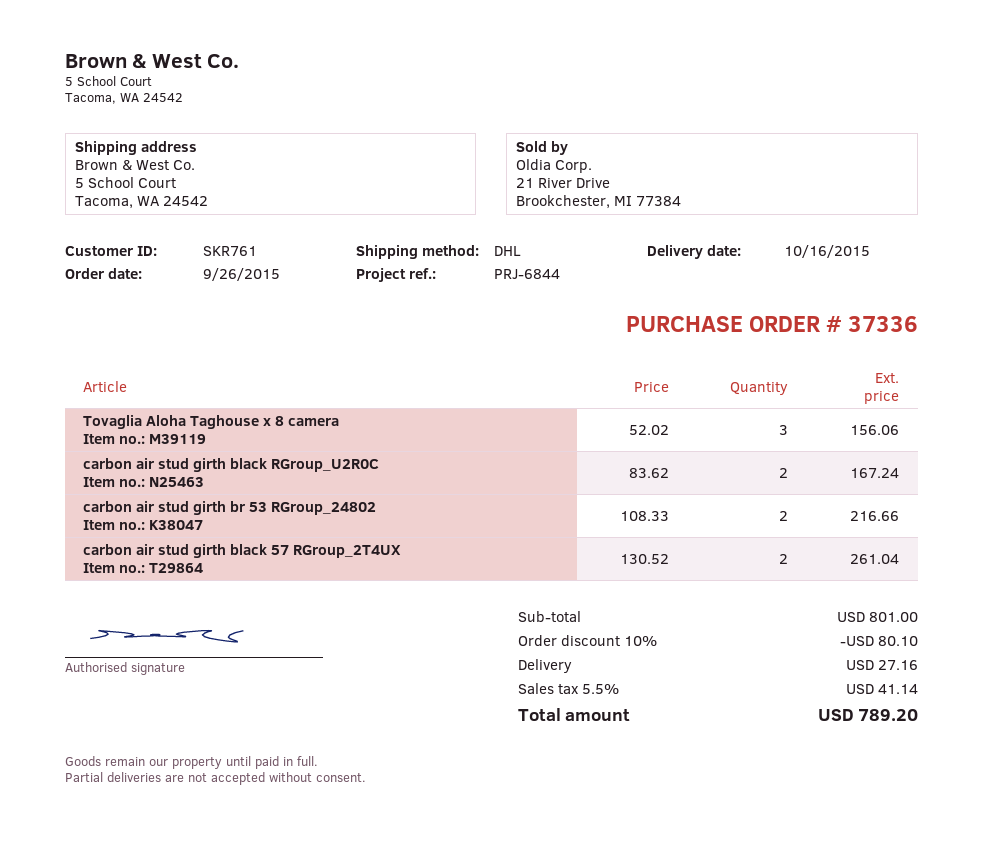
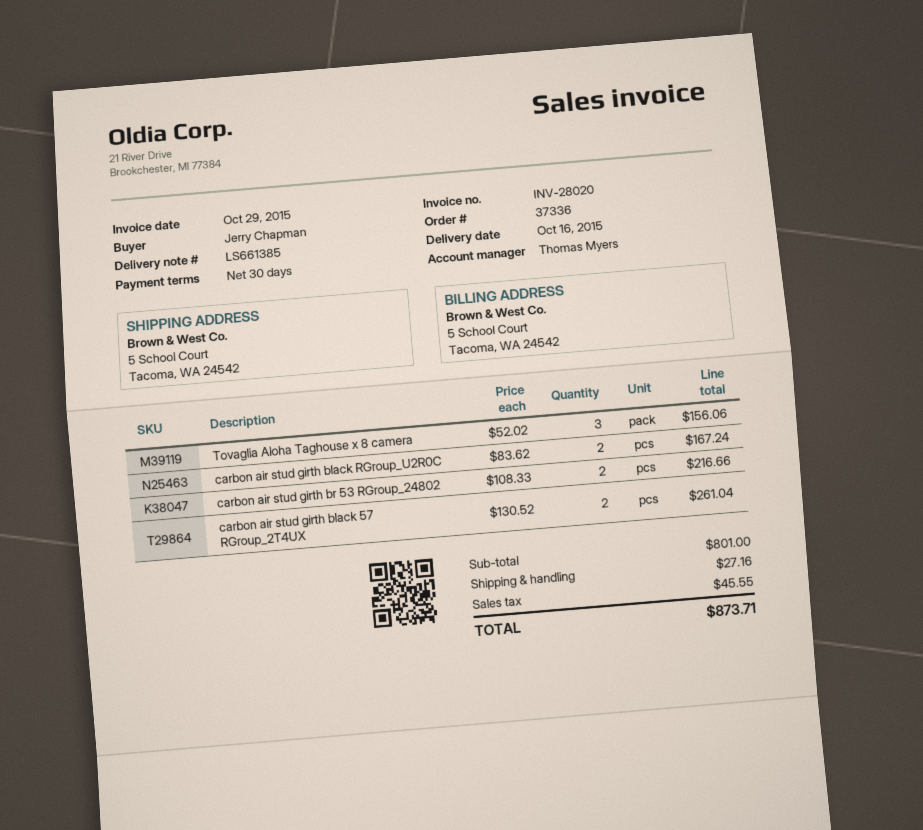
discount: 10% = 80.10 -> none
tax: 41.14 -> 45.55
total: 789.20 -> 873.71

